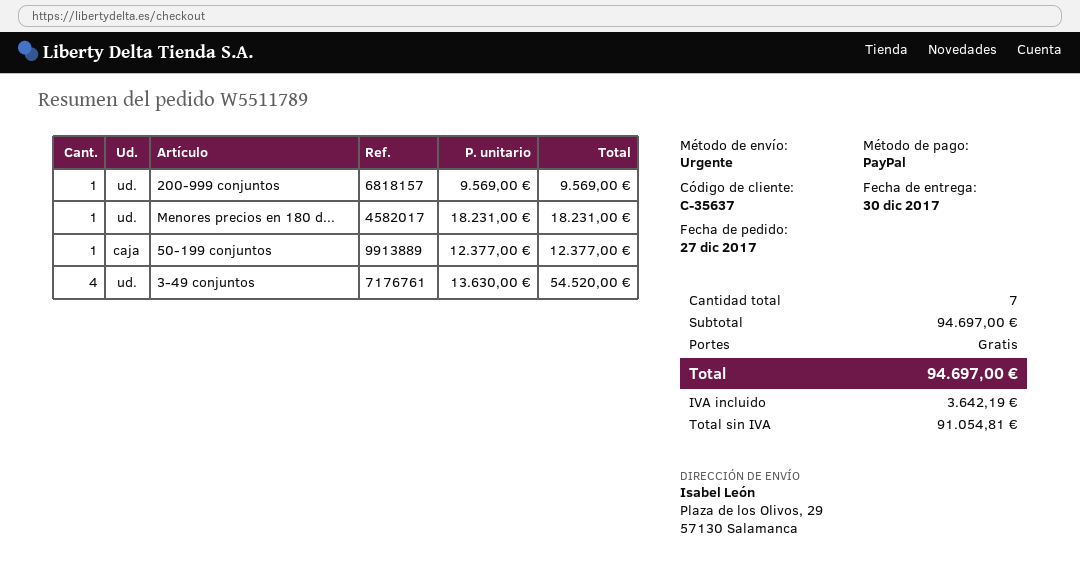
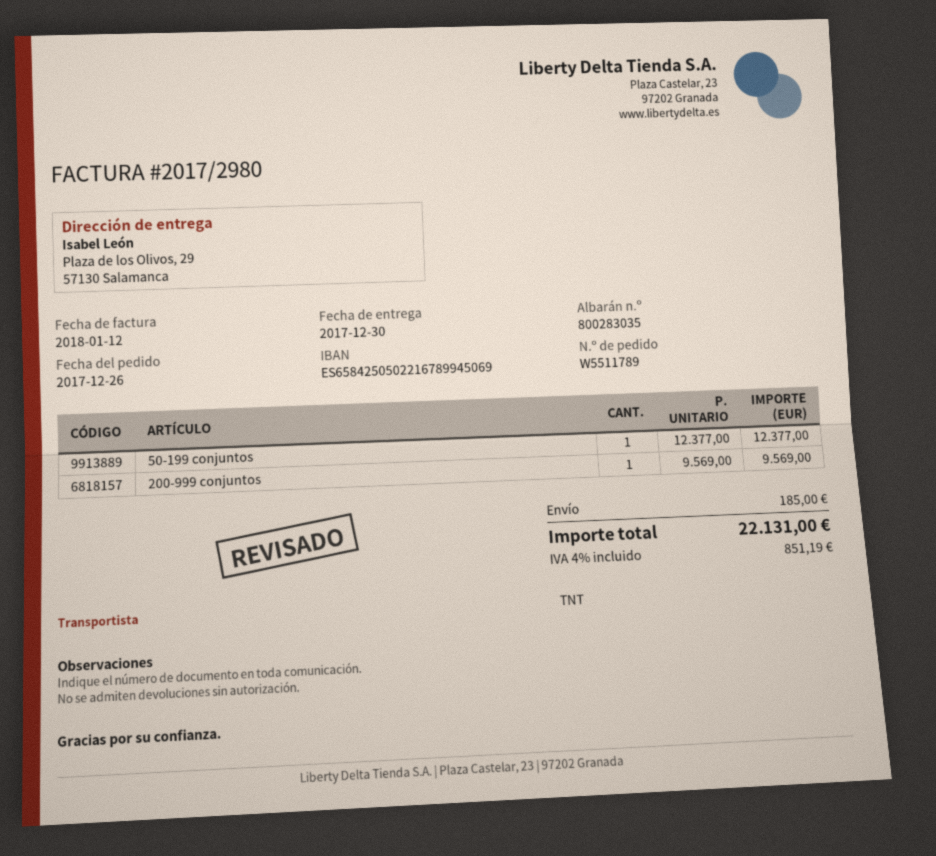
order date: 2017-12-27 -> 2017-12-26
shipping method: express -> TNT
Menores precios en 180 d...: 1 x 18231.00 = 18231.00 -> none
3-49 conjuntos: 4 x 13630.00 = 54520.00 -> none
shipping: 0.00 -> 185.00
tax: 3642.19 -> 851.19
total: 94697.00 -> 22131.00

